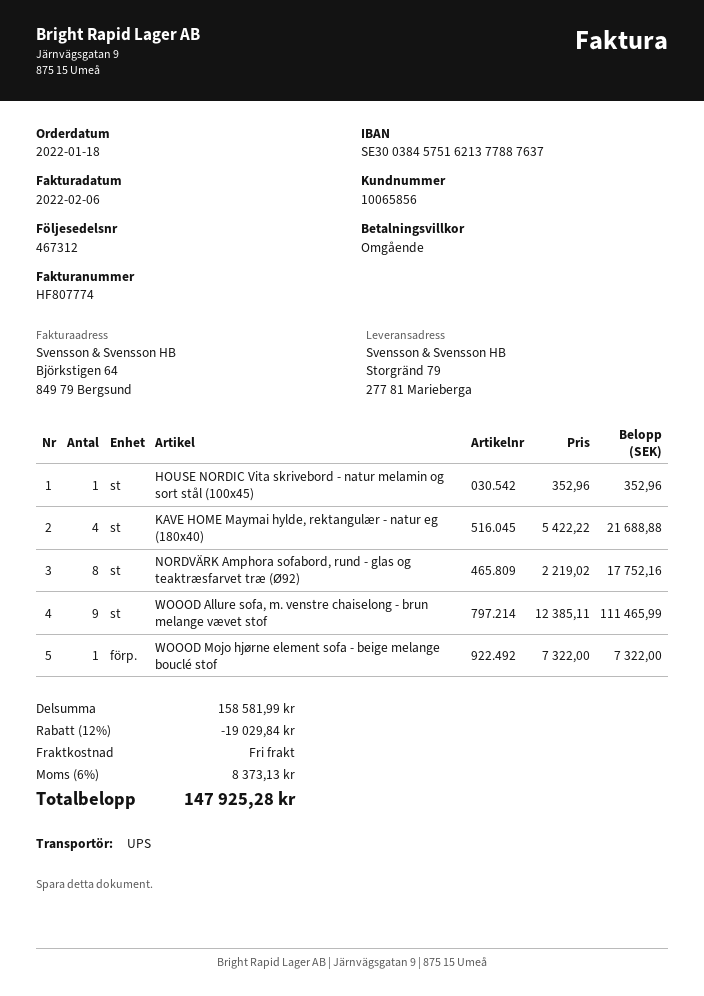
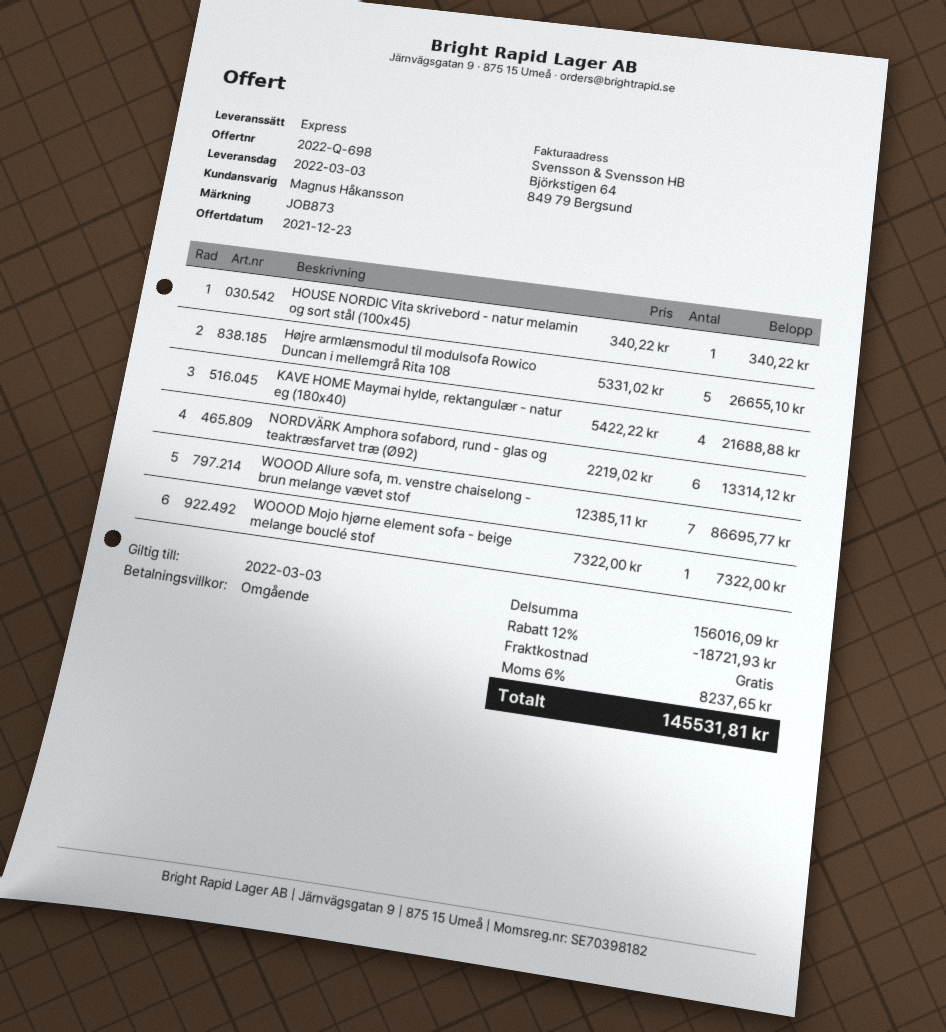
shipping method: UPS -> express
HOUSE NORDIC Vita skrivebord - natur melamin og sort stål (100x45): 1 x 352.96 = 352.96 -> 1 x 340.22 = 340.22
NORDVÄRK Amphora sofabord, rund - glas og teaktræsfarvet træ (Ø92): 8 x 2219.02 = 17752.16 -> 6 x 2219.02 = 13314.12
WOOOD Allure sofa, m. venstre chaiselong - brun melange vævet stof: 9 x 12385.11 = 111465.99 -> 7 x 12385.11 = 86695.77
Højre armlænsmodul til modulsofa Rowico Duncan i mellemgrå Rita 108: none -> 5 x 5331.02 = 26655.10
subtotal: 158581.99 -> 156016.09
discount: 12% = 19029.84 -> 12% = 18721.93
tax: 6% = 8373.13 -> 6% = 8237.65
total: 147925.28 -> 145531.81

